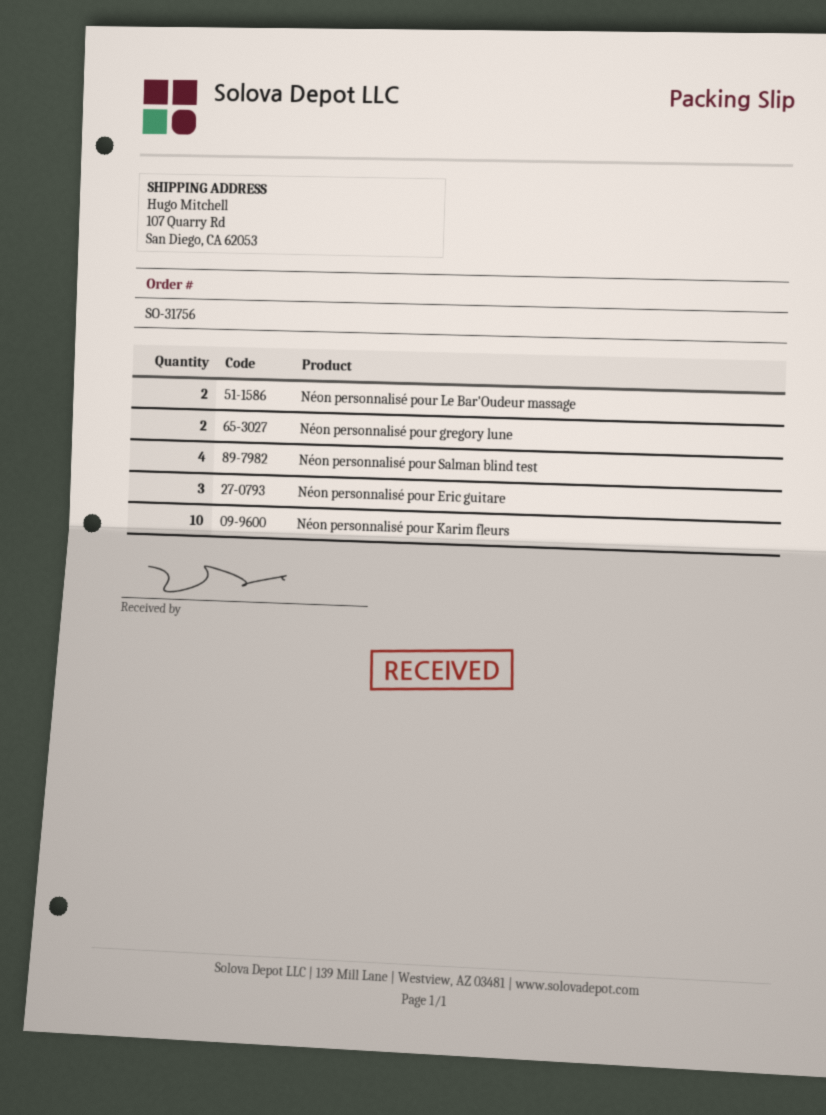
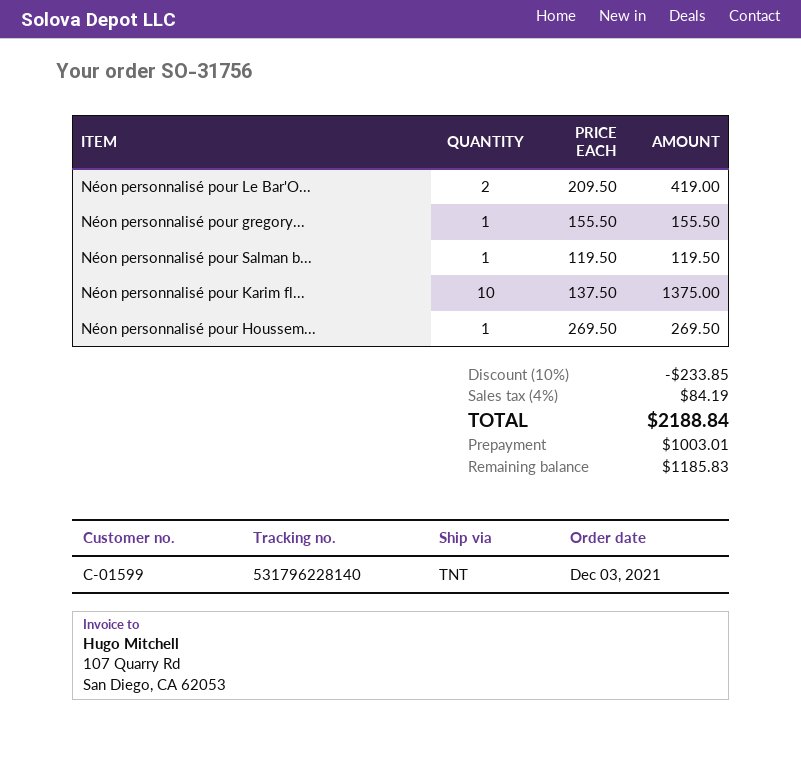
Néon personnalisé pour gregory lune: 2 -> 1
Néon personnalisé pour Salman blind test: 4 -> 1
Néon personnalisé pour Eric guitare: 3 -> none
Néon personnalisé pour Houssem...: none -> 1

